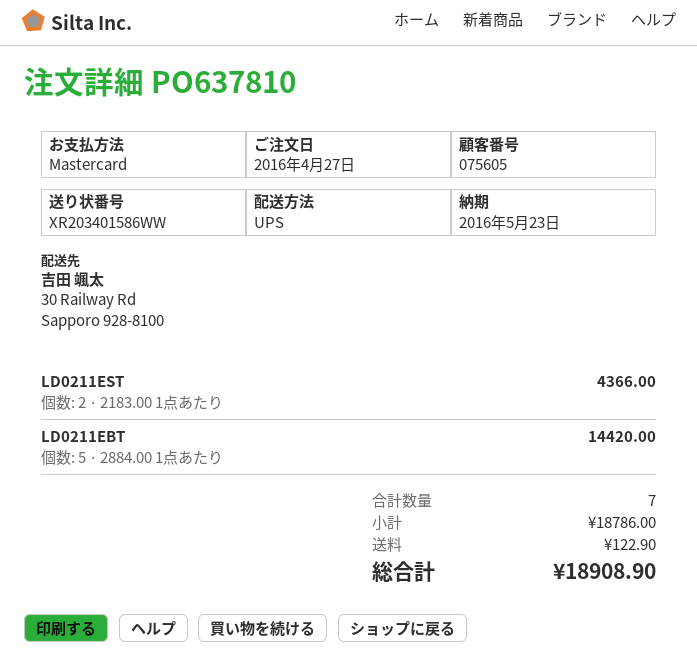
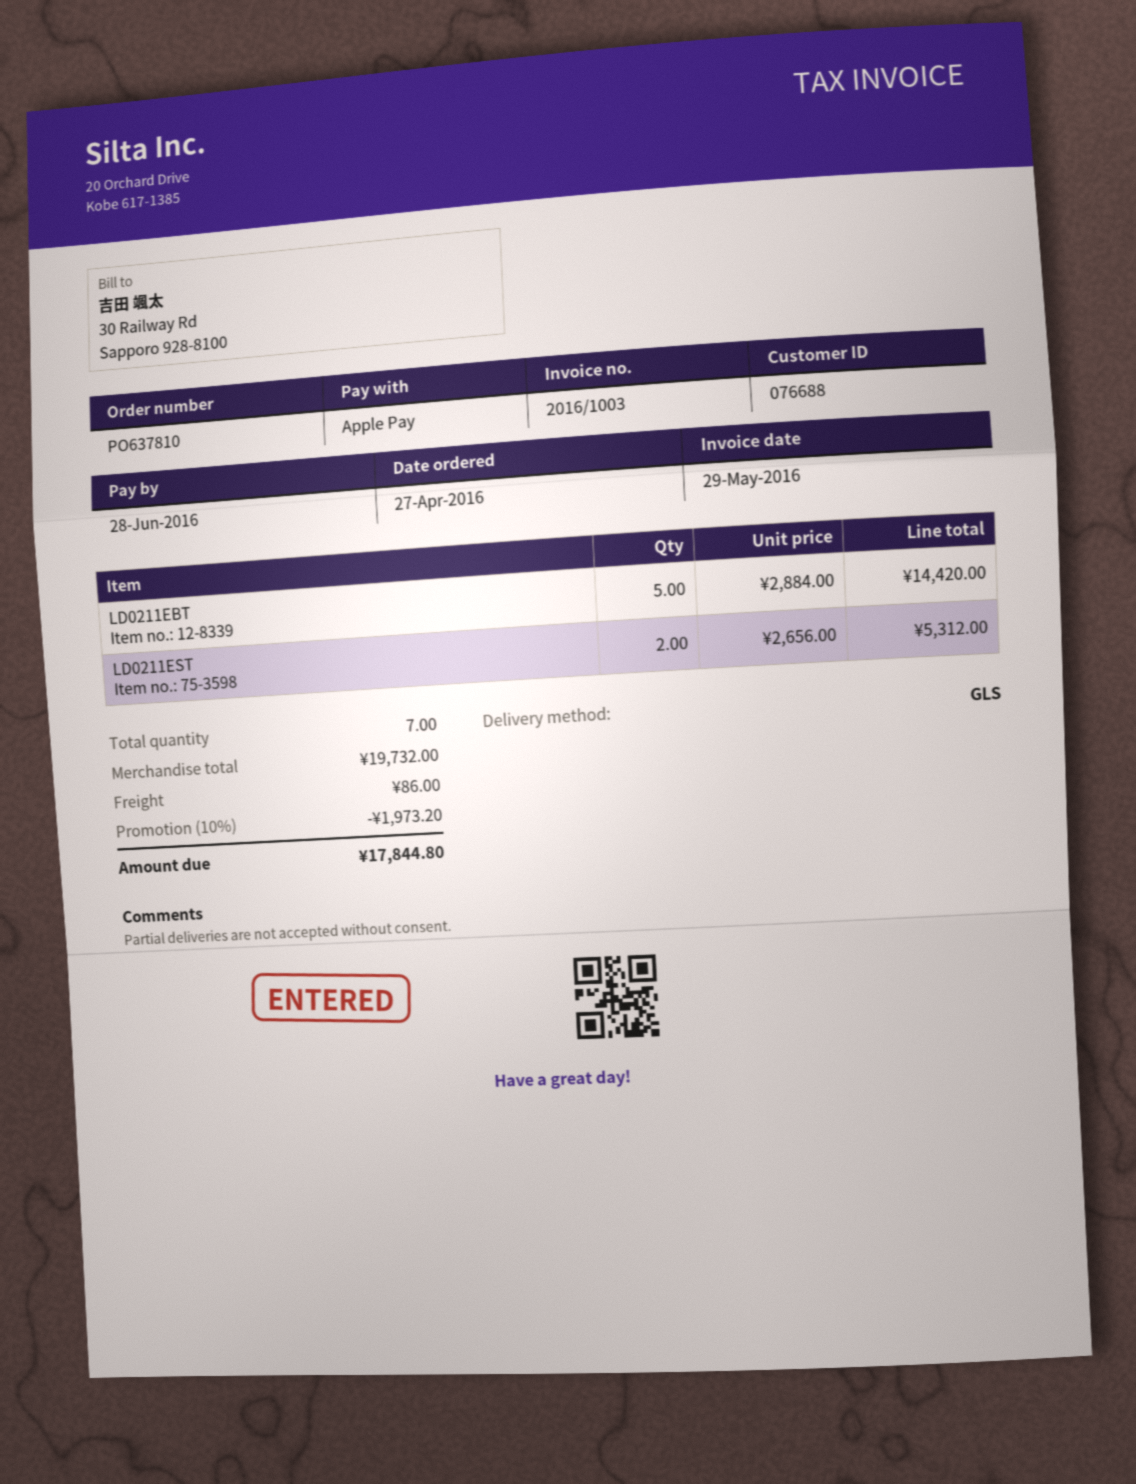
customer number: 075605 -> 076688
payment method: Mastercard -> Apple Pay
shipping method: UPS -> GLS
LD0211EST: 2 x 2183.00 = 4366.00 -> 2 x 2656.00 = 5312.00
subtotal: 18786.00 -> 19732.00
discount: none -> 10% = 1973.20
shipping: 122.90 -> 86.00
total: 18908.90 -> 17844.80

